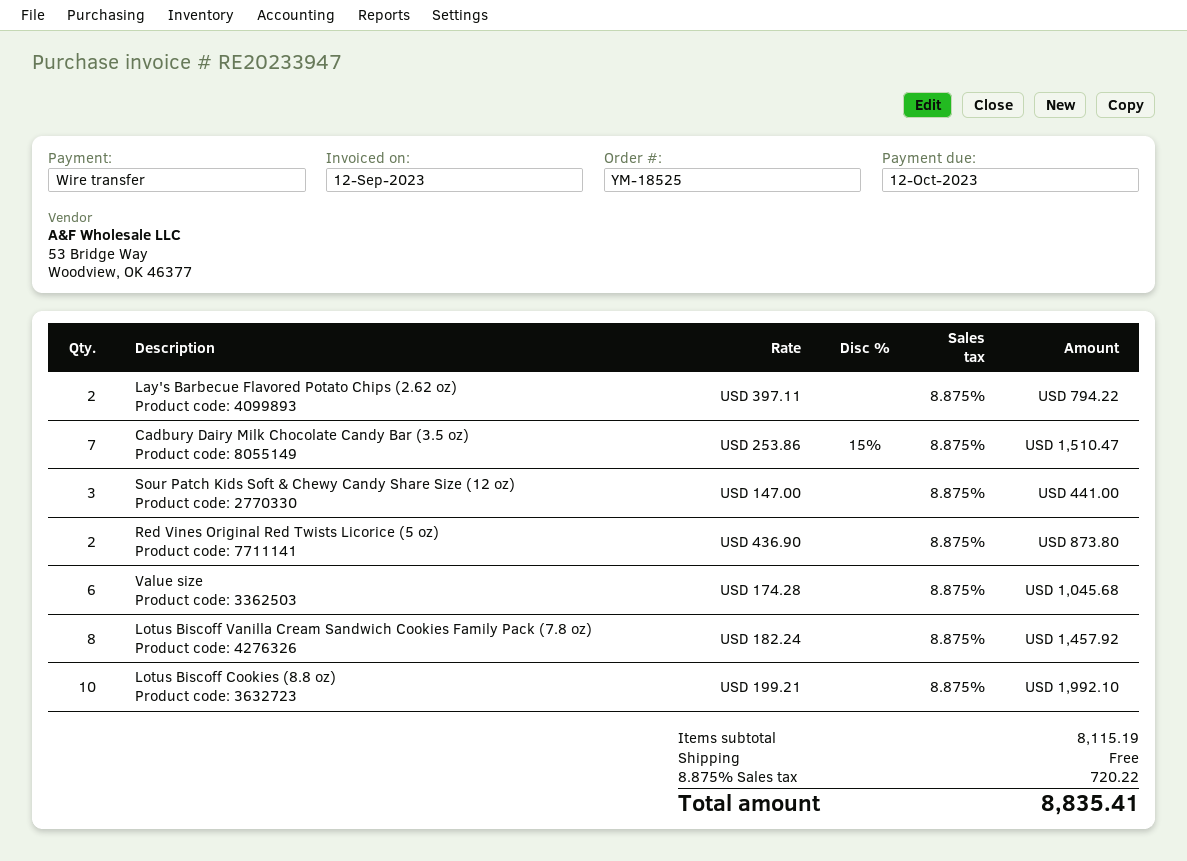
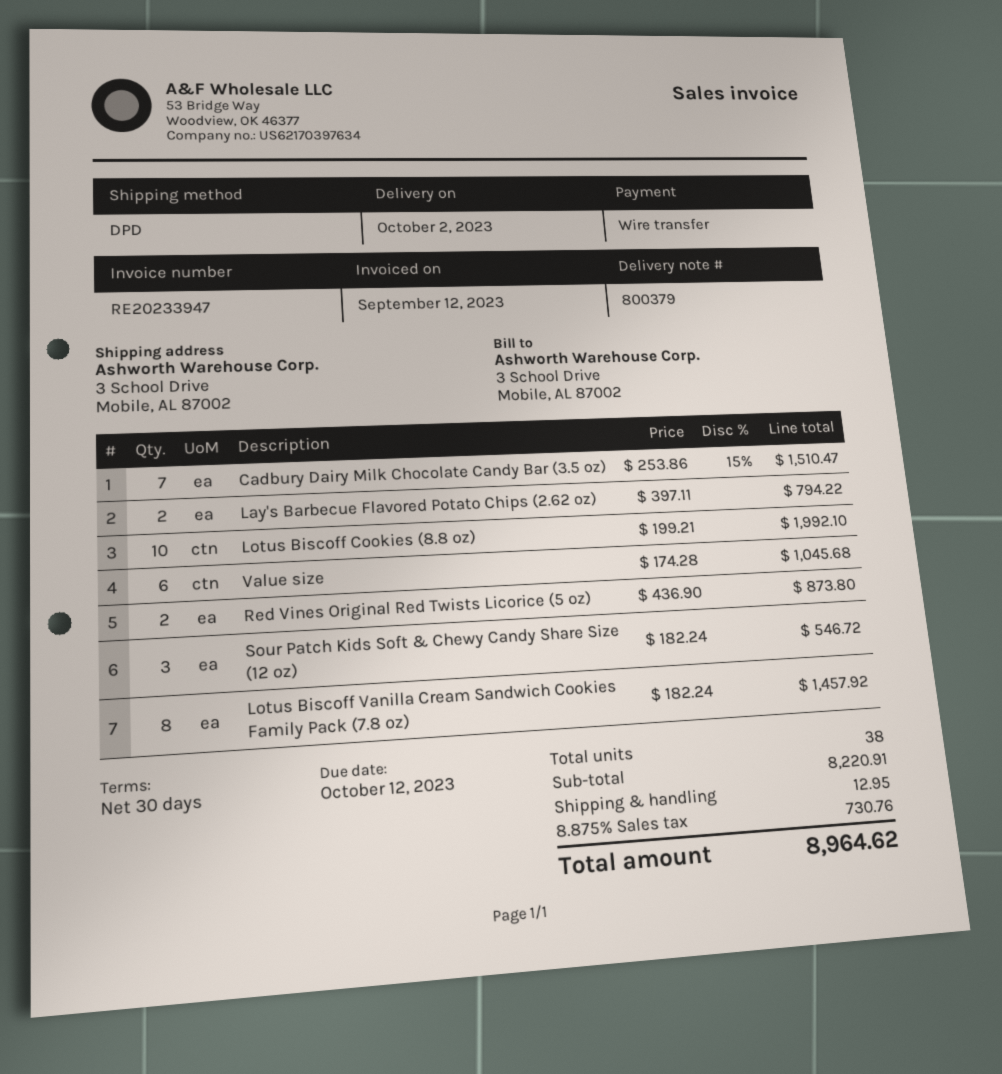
Sour Patch Kids Soft & Chewy Candy Share Size (12 oz): 3 x 147.00 = 441.00 -> 3 x 182.24 = 546.72
subtotal: 8115.19 -> 8220.91
shipping: 0.00 -> 12.95
tax: 8.875% = 720.22 -> 8.875% = 730.76
total: 8835.41 -> 8964.62

